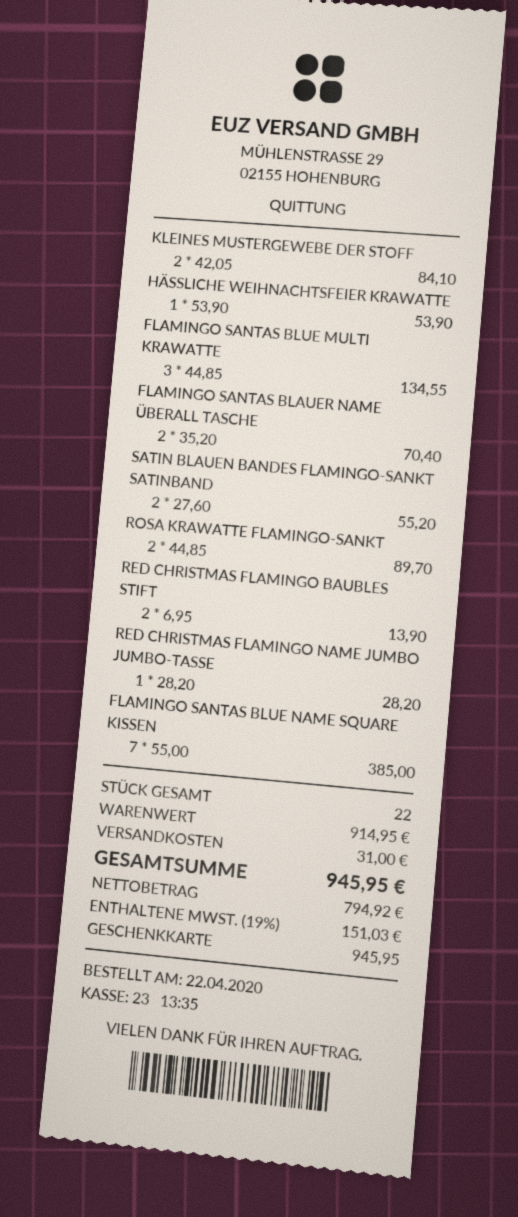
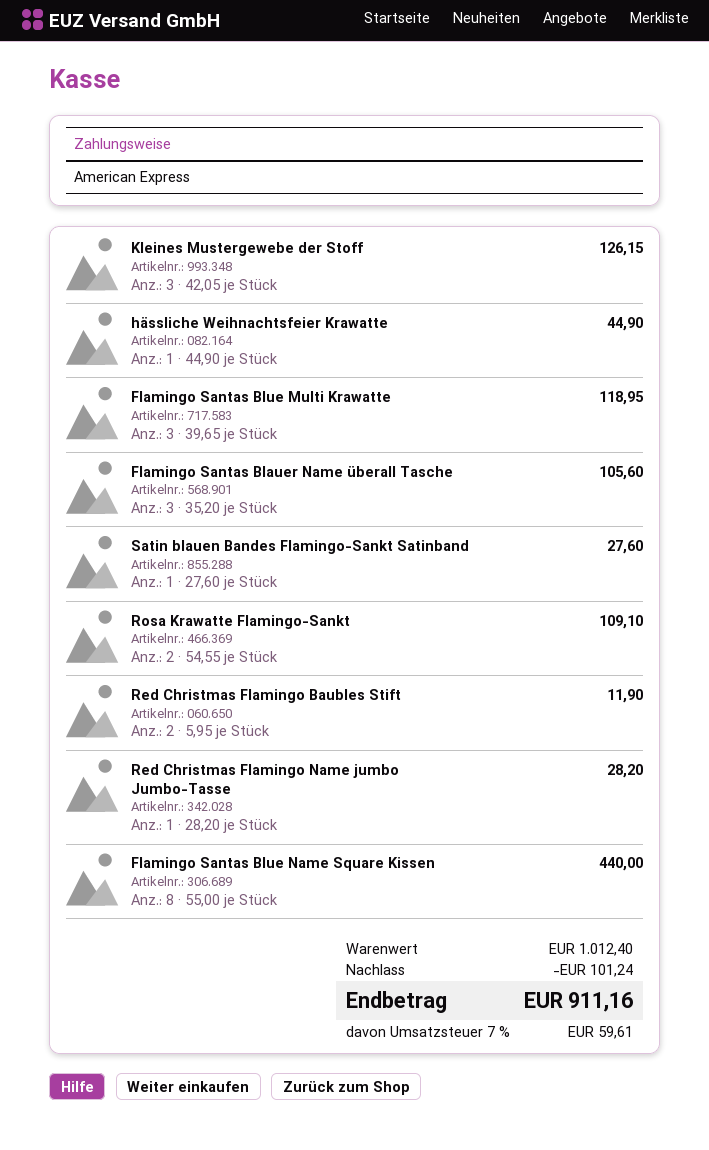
payment method: gift card -> American Express
KLEINES MUSTERGEWEBE DER STOFF: 2 x 42.05 = 84.10 -> 3 x 42.05 = 126.15
HÄSSLICHE WEIHNACHTSFEIER KRAWATTE: 1 x 53.90 = 53.90 -> 1 x 44.90 = 44.90
FLAMINGO SANTAS BLUE MULTI KRAWATTE: 3 x 44.85 = 134.55 -> 3 x 39.65 = 118.95
FLAMINGO SANTAS BLAUER NAME ÜBERALL TASCHE: 2 x 35.20 = 70.40 -> 3 x 35.20 = 105.60
SATIN BLAUEN BANDES FLAMINGO-SANKT SATINBAND: 2 x 27.60 = 55.20 -> 1 x 27.60 = 27.60
ROSA KRAWATTE FLAMINGO-SANKT: 2 x 44.85 = 89.70 -> 2 x 54.55 = 109.10
RED CHRISTMAS FLAMINGO BAUBLES STIFT: 2 x 6.95 = 13.90 -> 2 x 5.95 = 11.90
FLAMINGO SANTAS BLUE NAME SQUARE KISSEN: 7 x 55.00 = 385.00 -> 8 x 55.00 = 440.00
subtotal: 914.95 -> 1012.40
discount: none -> 101.24
shipping: 31.00 -> none
tax: 19% = 151.03 -> 7% = 59.61
total: 945.95 -> 911.16

